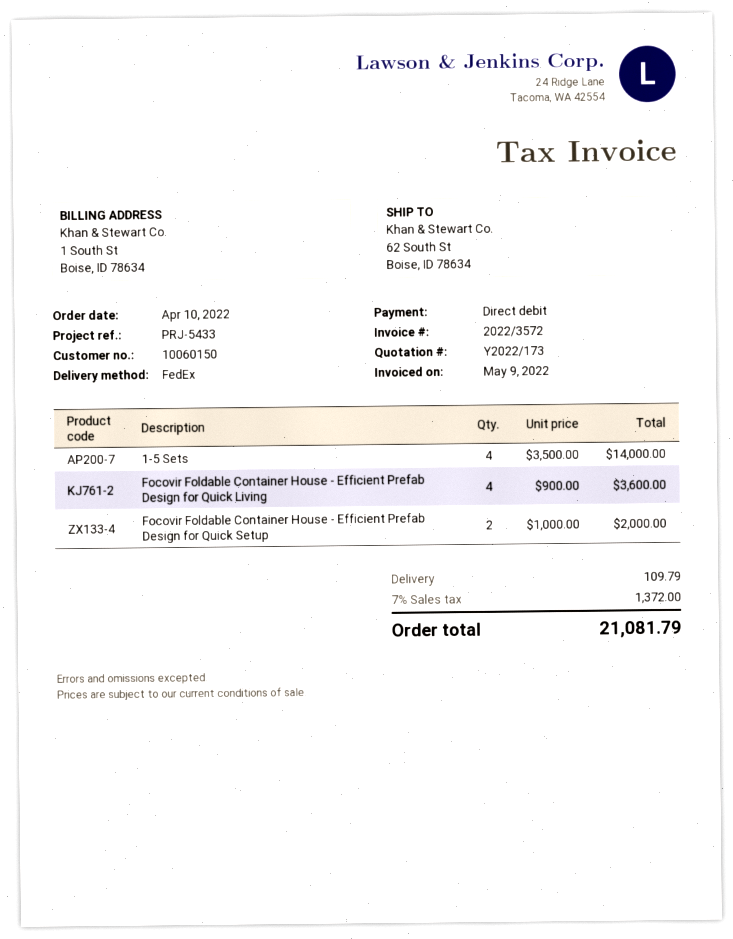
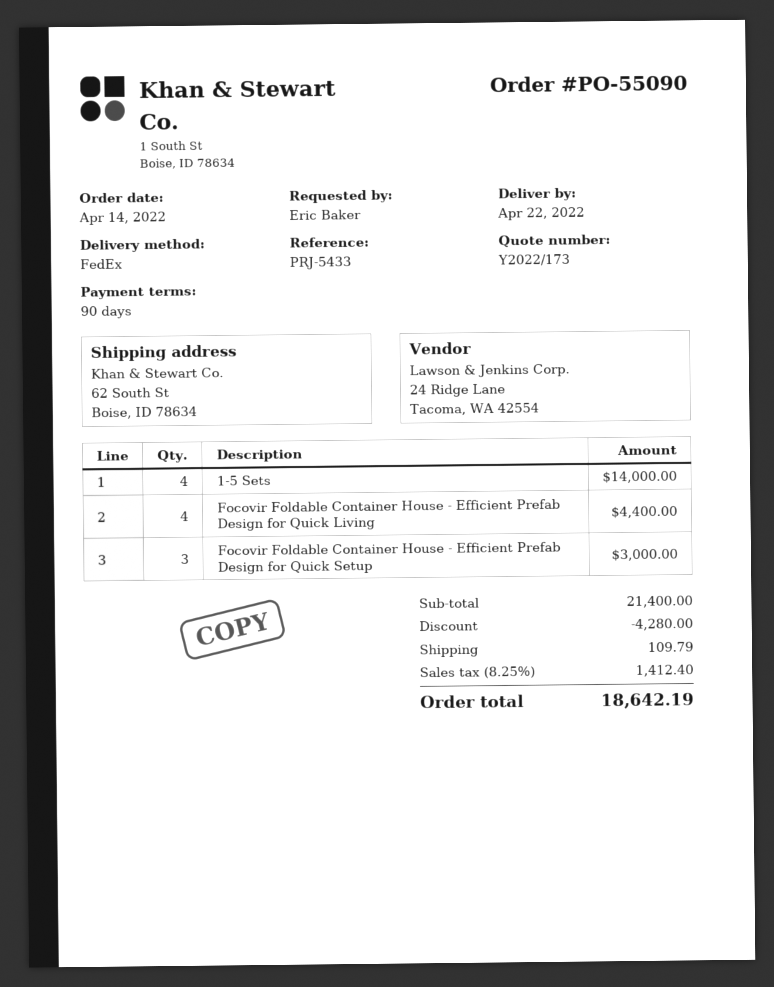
order date: 2022-04-10 -> 2022-04-14
Focovir Foldable Container House - Efficient Prefab Design for Quick Living: 4 for 3600.00 -> 4 for 4400.00
Focovir Foldable Container House - Efficient Prefab Design for Quick Setup: 2 for 2000.00 -> 3 for 3000.00
discount: none -> 4280.00
tax: 7% = 1372.00 -> 8.25% = 1412.40
total: 21081.79 -> 18642.19

